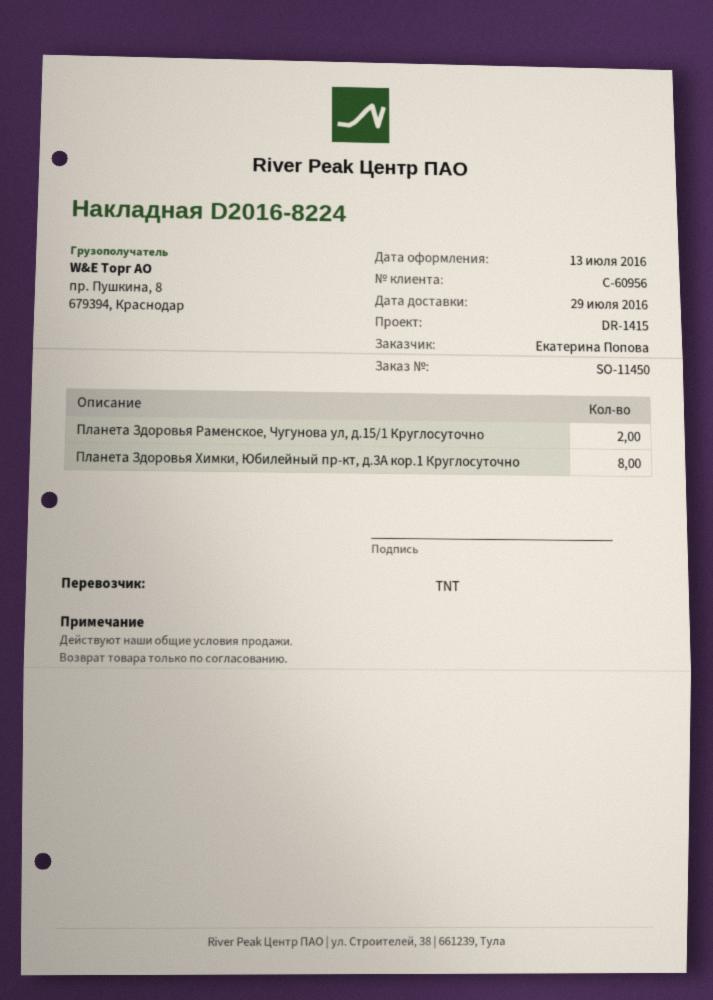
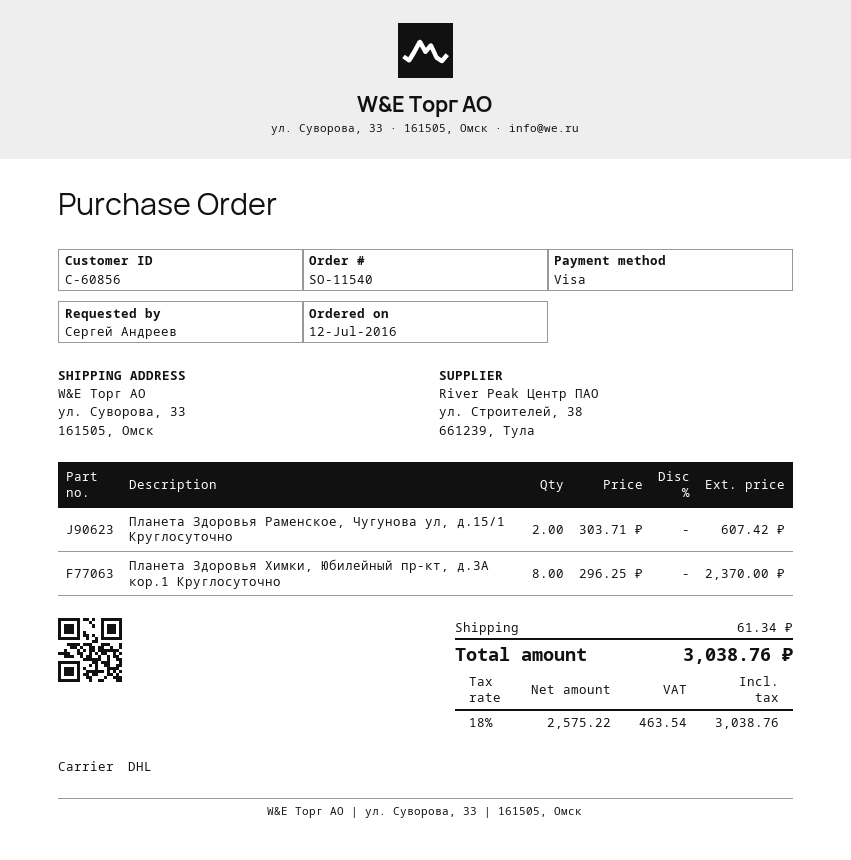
order number: SO-11450 -> SO-11540
order date: 2016-07-13 -> 2016-07-12
customer number: C-60956 -> C-60856
ordered by: Екатерина Попова -> Сергей Андреев
shipping method: TNT -> DHL
ship to: пр. Пушкина, 8, 679394, Краснодар -> ул. Суворова, 33, 161505, Омск

